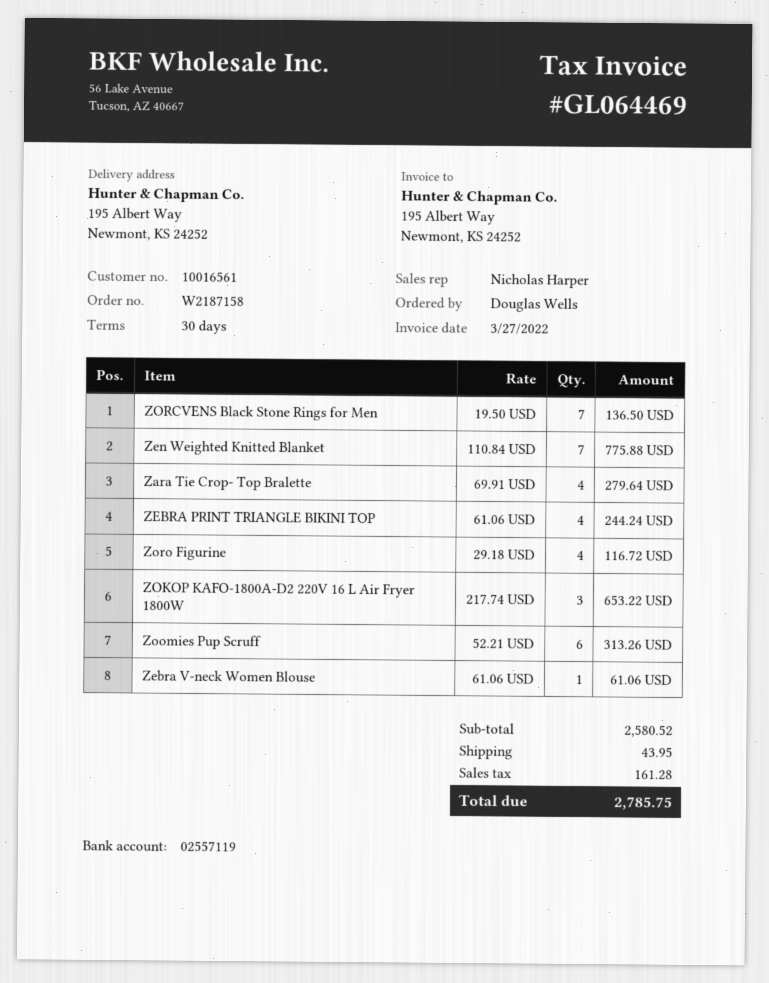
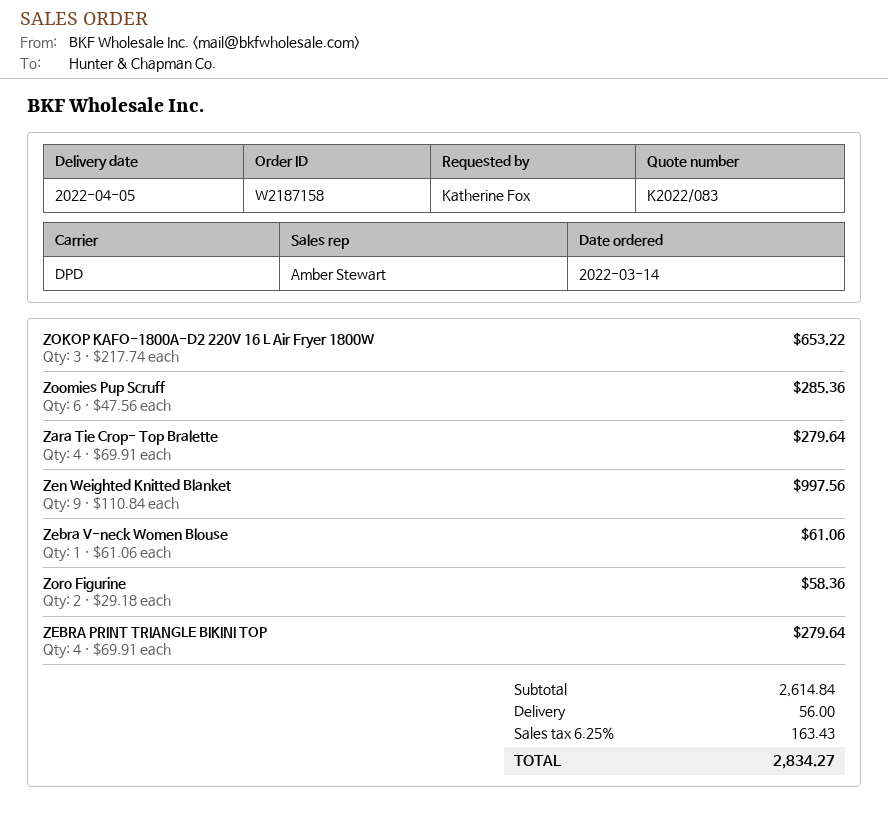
ordered by: Douglas Wells -> Katherine Fox
sales rep: Nicholas Harper -> Amber Stewart
ZORCVENS Black Stone Rings for Men: 7 x 19.50 = 136.50 -> none
Zen Weighted Knitted Blanket: 7 x 110.84 = 775.88 -> 9 x 110.84 = 997.56
ZEBRA PRINT TRIANGLE BIKINI TOP: 4 x 61.06 = 244.24 -> 4 x 69.91 = 279.64
Zoro Figurine: 4 x 29.18 = 116.72 -> 2 x 29.18 = 58.36
Zoomies Pup Scruff: 6 x 52.21 = 313.26 -> 6 x 47.56 = 285.36
subtotal: 2580.52 -> 2614.84
shipping: 43.95 -> 56.00
tax: 161.28 -> 163.43
total: 2785.75 -> 2834.27

